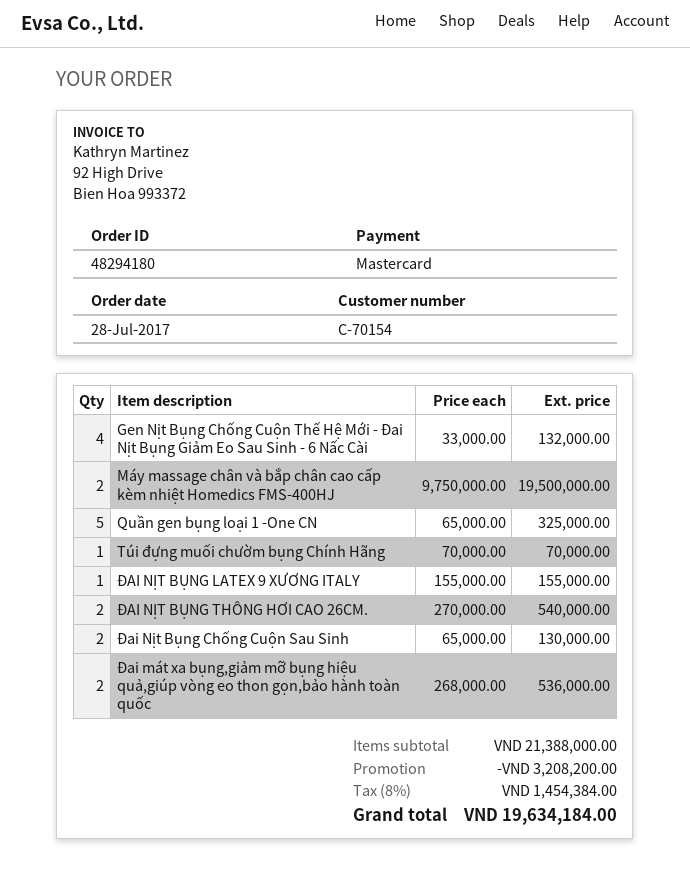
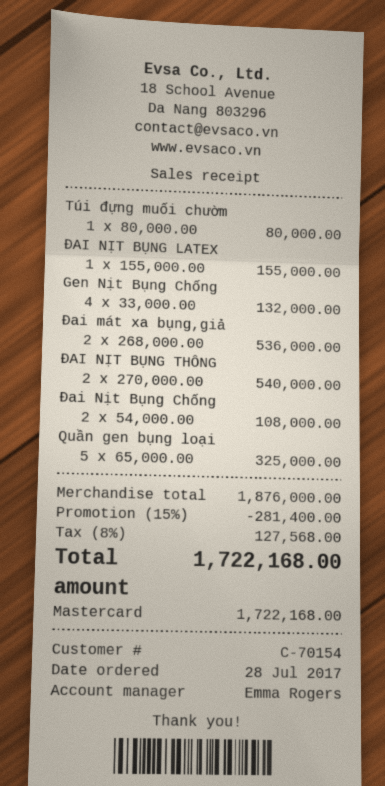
Máy massage chân và bắp chân cao cấp kèm nhiệt Homedics FMS-400HJ: 2 x 9750000.00 = 19500000.00 -> none
Túi đựng muối chườm bụng Chính Hãng: 1 x 70000.00 = 70000.00 -> 1 x 80000.00 = 80000.00
Đai Nịt Bụng Chống Cuộn Sau Sinh: 2 x 65000.00 = 130000.00 -> 2 x 54000.00 = 108000.00
subtotal: 21388000.00 -> 1876000.00
discount: 3208200.00 -> 281400.00
tax: 8% = 1454384.00 -> 8% = 127568.00
total: 19634184.00 -> 1722168.00

